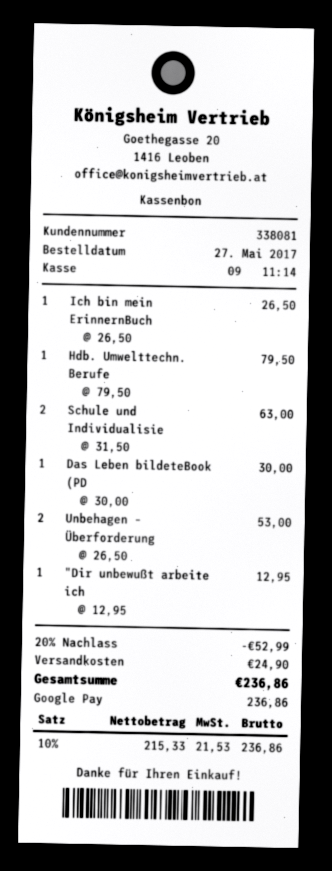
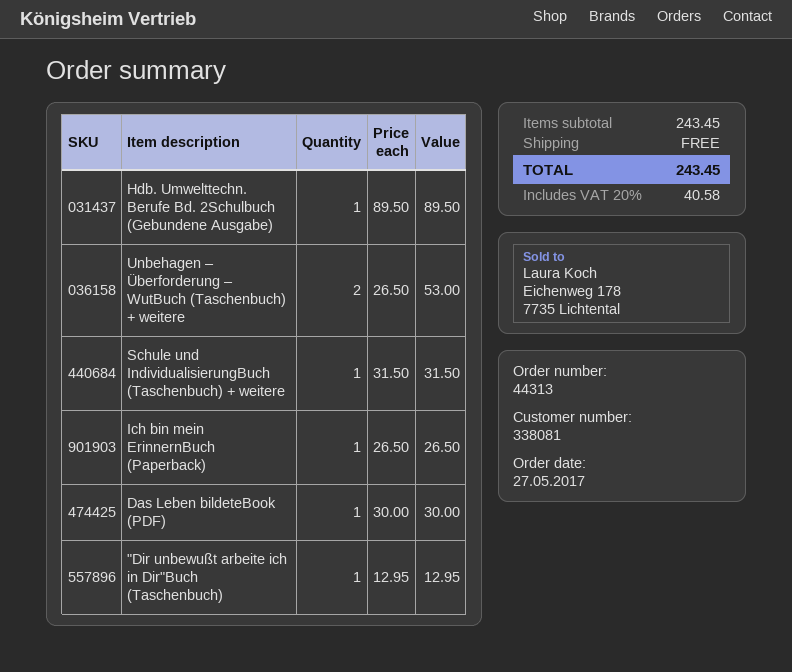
Hdb. Umwelttechn. Berufe: 1 x 79.50 = 79.50 -> 1 x 89.50 = 89.50
Schule und Individualisie: 2 x 31.50 = 63.00 -> 1 x 31.50 = 31.50
discount: 20% = 52.99 -> none
shipping: 24.90 -> 0.00
tax: 10% = 21.53 -> 20% = 40.58
total: 236.86 -> 243.45

